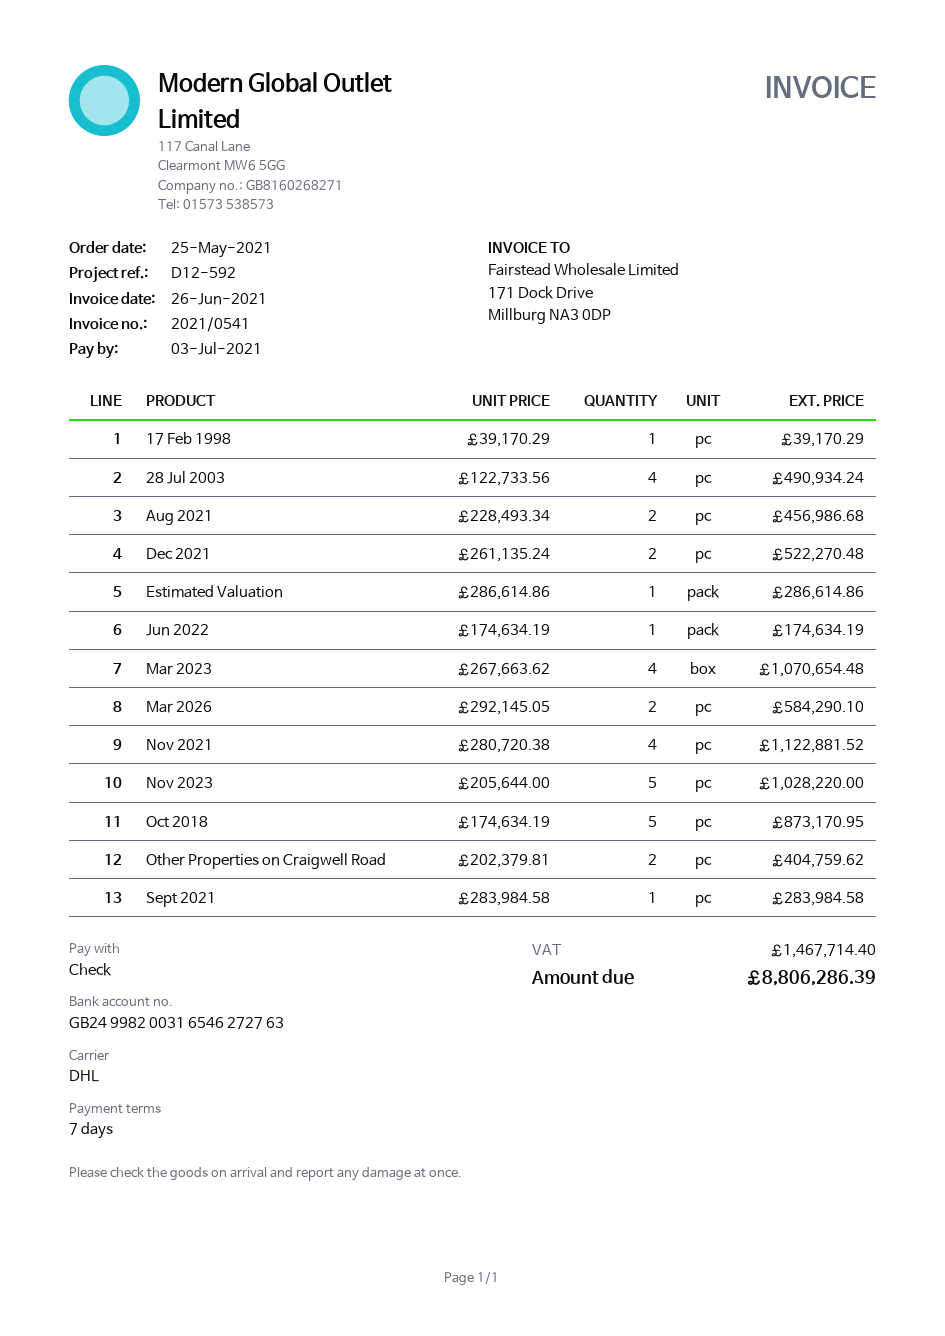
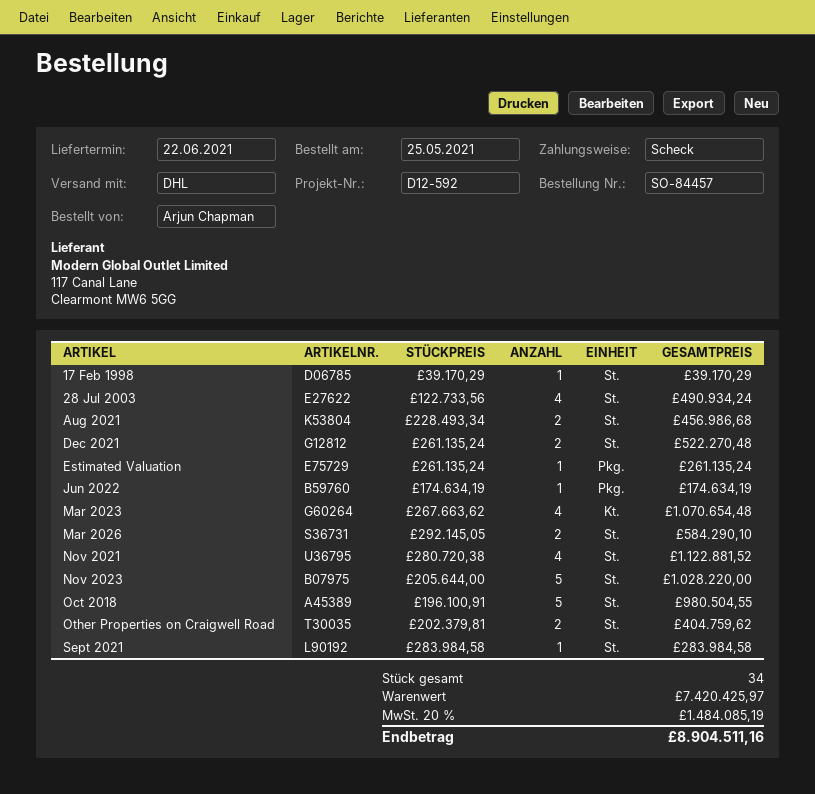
Estimated Valuation: 1 x 286614.86 = 286614.86 -> 1 x 261135.24 = 261135.24
Oct 2018: 5 x 174634.19 = 873170.95 -> 5 x 196100.91 = 980504.55
tax: 1467714.40 -> 1484085.19
total: 8806286.39 -> 8904511.16

